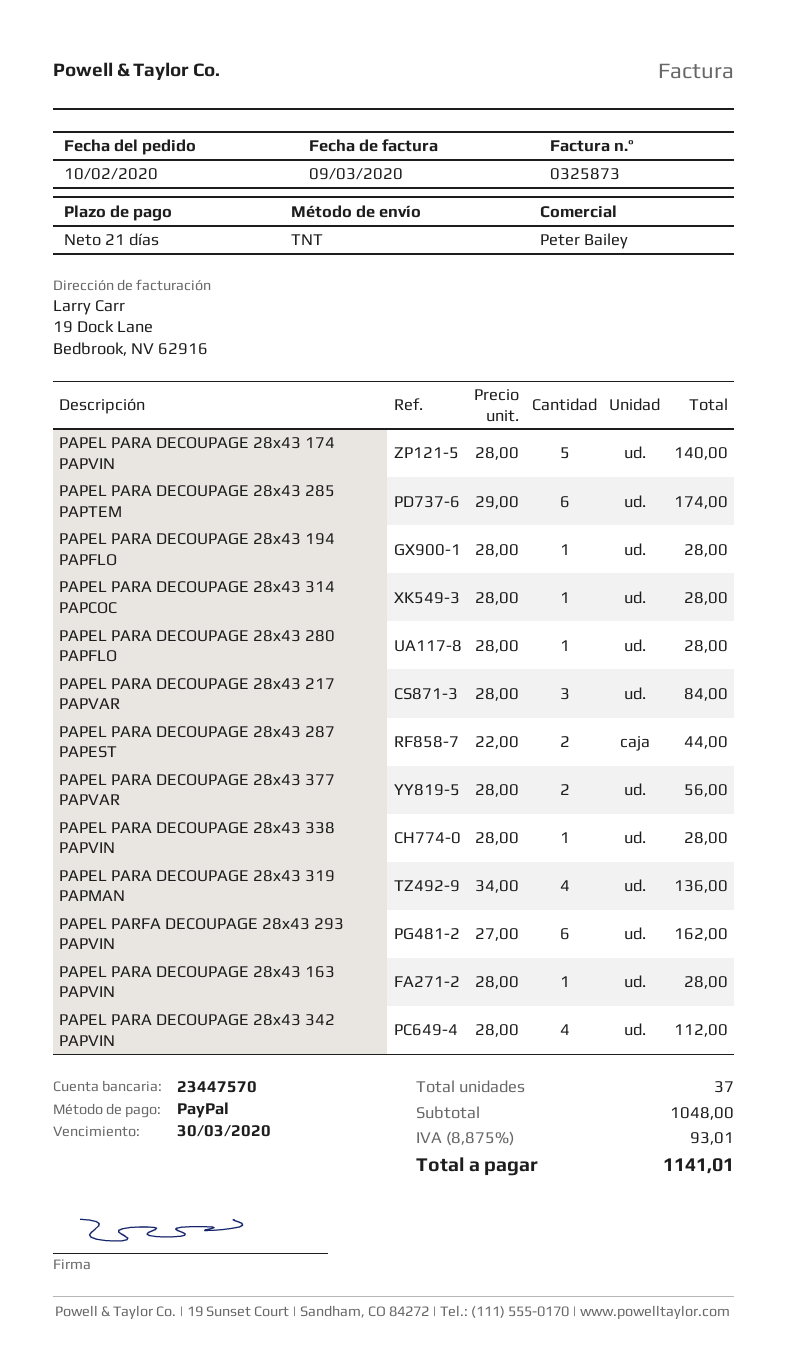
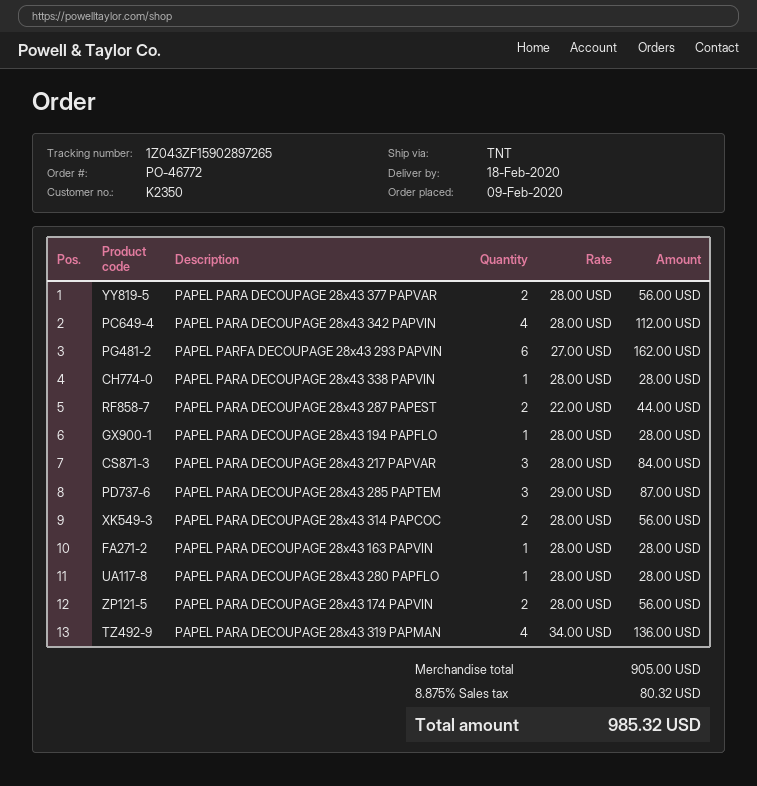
order date: 2020-02-10 -> 2020-02-09
PAPEL PARA DECOUPAGE 28x43 174 PAPVIN: 5 x 28.00 = 140.00 -> 2 x 28.00 = 56.00
PAPEL PARA DECOUPAGE 28x43 285 PAPTEM: 6 x 29.00 = 174.00 -> 3 x 29.00 = 87.00
PAPEL PARA DECOUPAGE 28x43 314 PAPCOC: 1 x 28.00 = 28.00 -> 2 x 28.00 = 56.00
subtotal: 1048.00 -> 905.00
tax: 8.875% = 93.01 -> 8.875% = 80.32
total: 1141.01 -> 985.32

